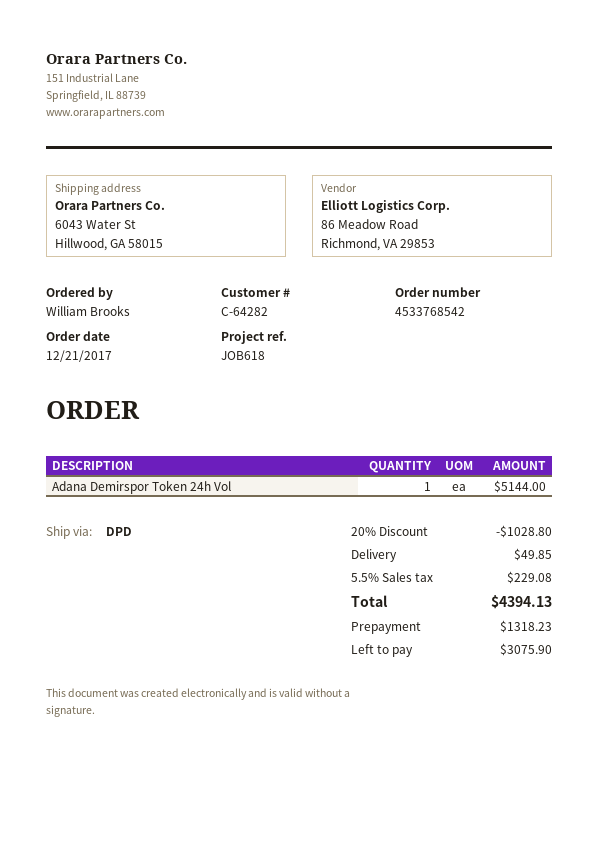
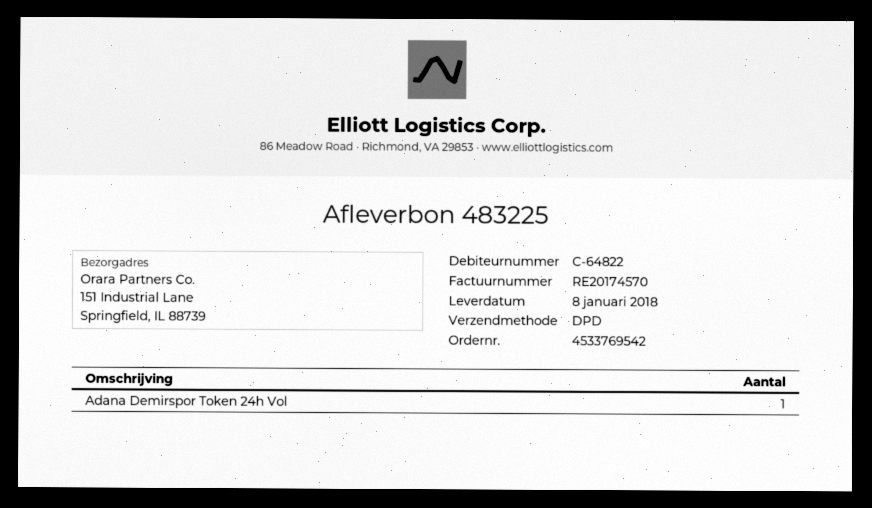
order number: 4533768542 -> 4533769542
customer number: C-64282 -> C-64822
ship to: 6043 Water St, Hillwood, GA 58015 -> 151 Industrial Lane, Springfield, IL 88739

